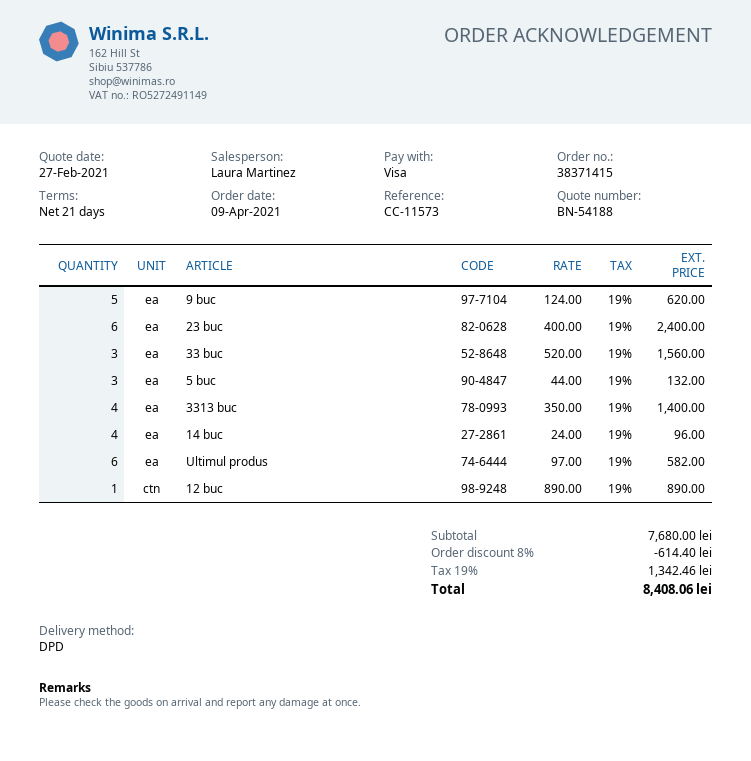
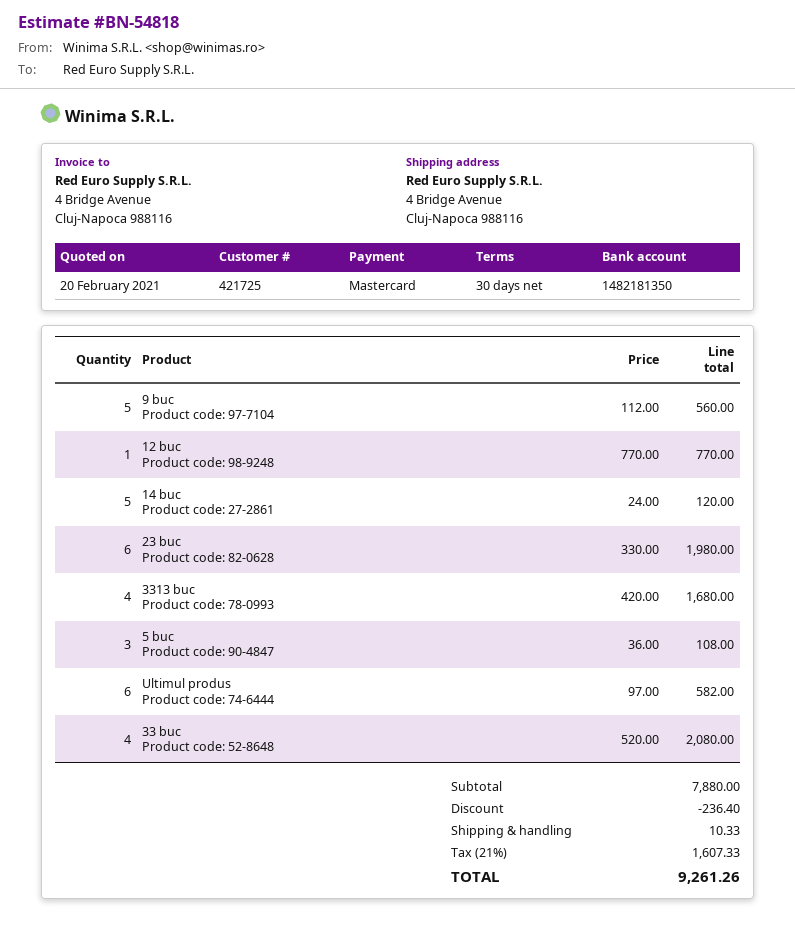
quote number: BN-54188 -> BN-54818
quote date: 2021-02-27 -> 2021-02-20
payment terms: 21 days -> 30 days
payment method: Visa -> Mastercard
9 buc: 5 x 124.00 = 620.00 -> 5 x 112.00 = 560.00
23 buc: 6 x 400.00 = 2400.00 -> 6 x 330.00 = 1980.00
33 buc: 3 x 520.00 = 1560.00 -> 4 x 520.00 = 2080.00
5 buc: 3 x 44.00 = 132.00 -> 3 x 36.00 = 108.00
3313 buc: 4 x 350.00 = 1400.00 -> 4 x 420.00 = 1680.00
14 buc: 4 x 24.00 = 96.00 -> 5 x 24.00 = 120.00
12 buc: 1 x 890.00 = 890.00 -> 1 x 770.00 = 770.00
subtotal: 7680.00 -> 7880.00
discount: 614.40 -> 236.40
shipping: none -> 10.33
tax: 19% = 1342.46 -> 21% = 1607.33
total: 8408.06 -> 9261.26

